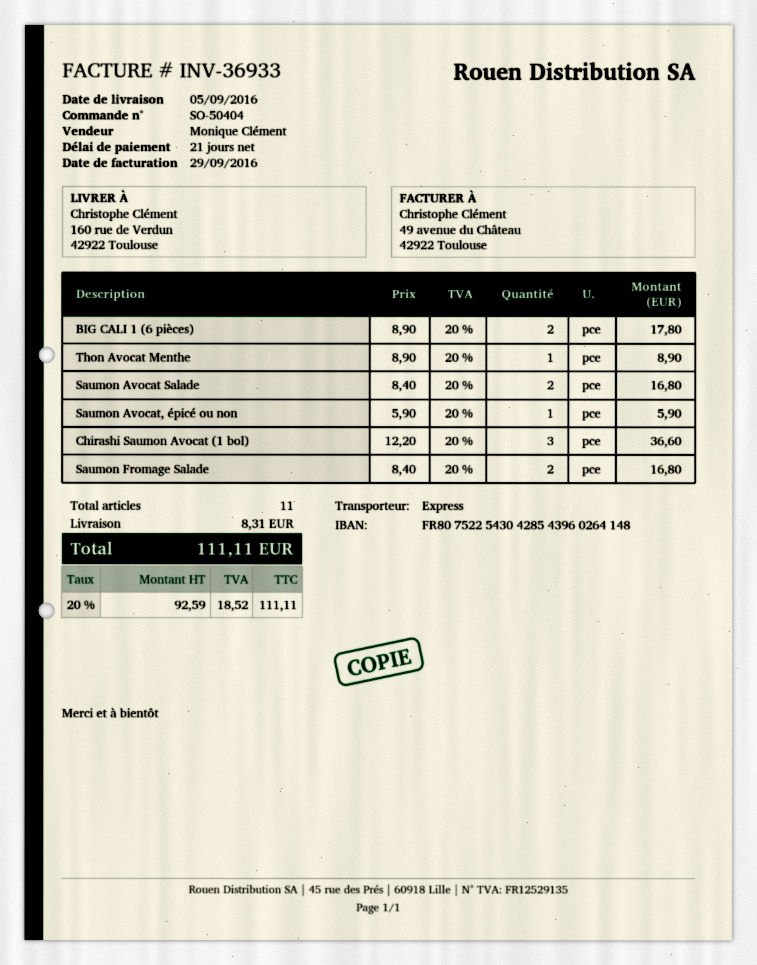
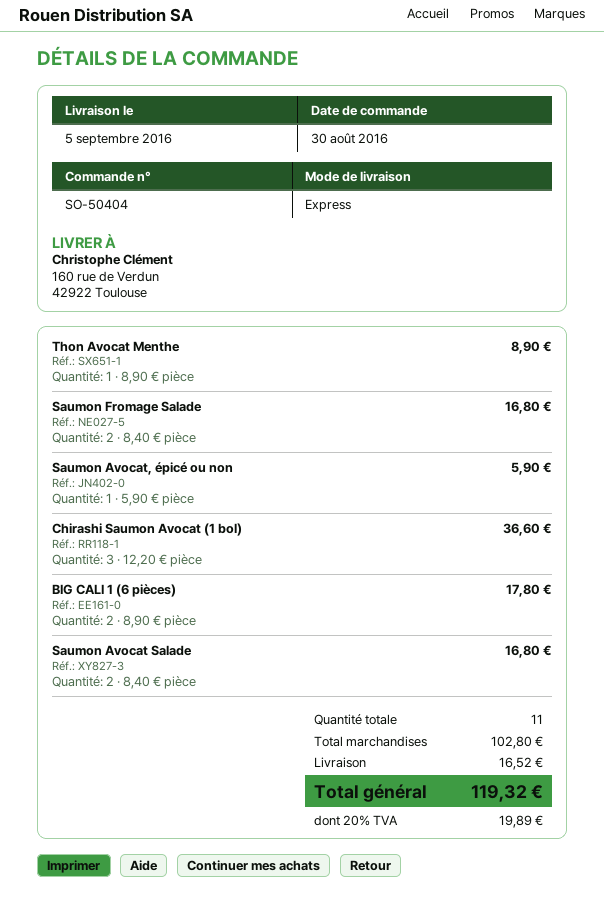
shipping: 8.31 -> 16.52
tax: 20% = 18.52 -> 20% = 19.89
total: 111.11 -> 119.32

